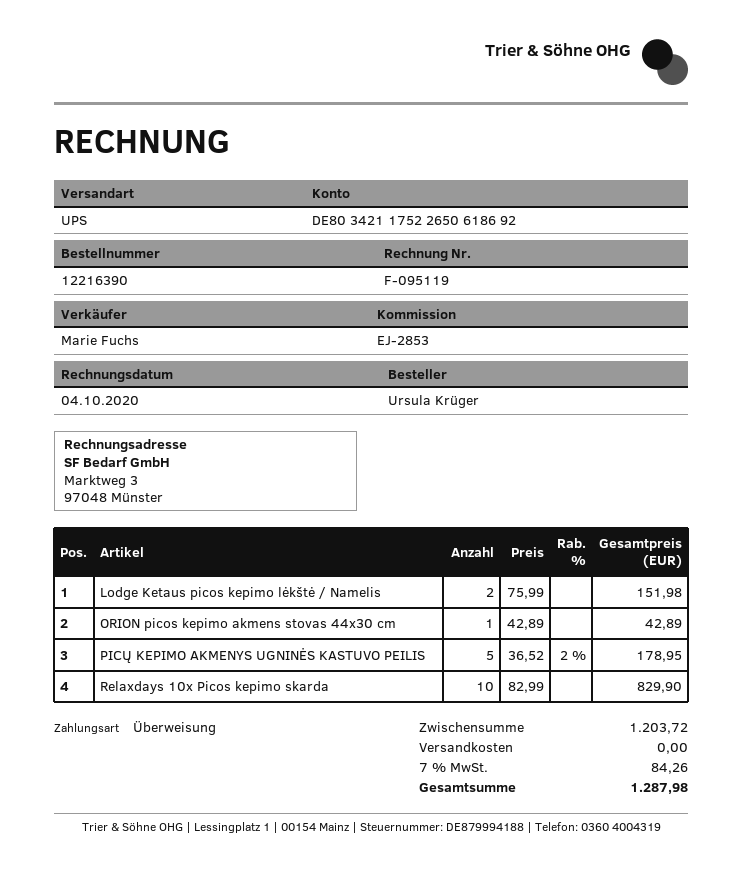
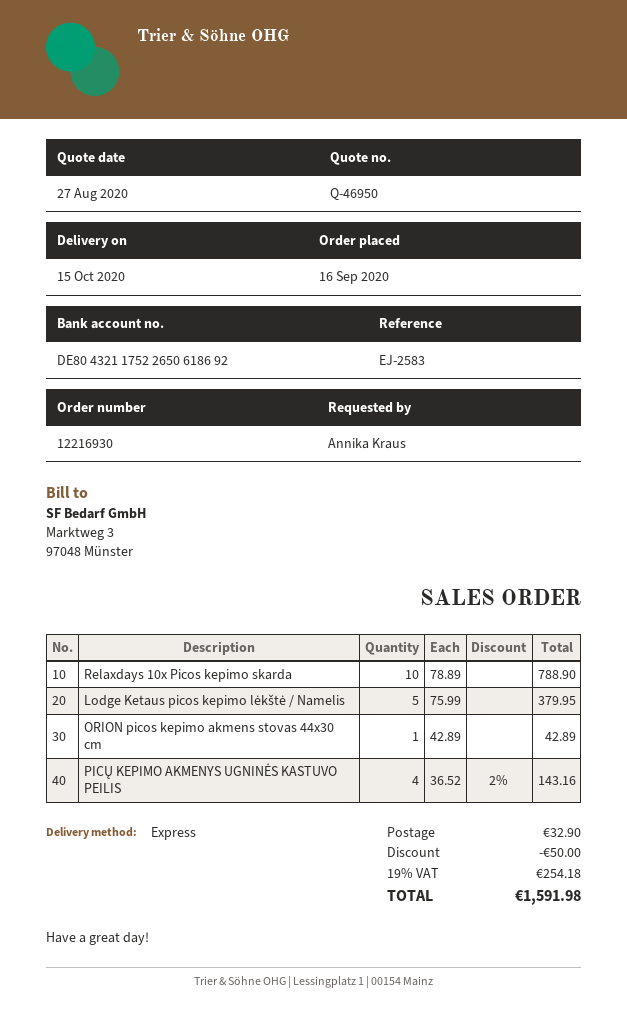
order number: 12216390 -> 12216930
reference: EJ-2853 -> EJ-2583
ordered by: Ursula Krüger -> Annika Kraus
bank account: DE80342117522650618692 -> DE80432117522650618692
shipping method: UPS -> express
Lodge Ketaus picos kepimo lėkštė / Namelis: 2 x 75.99 = 151.98 -> 5 x 75.99 = 379.95
PICŲ KEPIMO AKMENYS UGNINĖS KASTUVO PEILIS: 5 x 36.52 - 2% = 178.95 -> 4 x 36.52 - 2% = 143.16
Relaxdays 10x Picos kepimo skarda: 10 x 82.99 = 829.90 -> 10 x 78.89 = 788.90
discount: none -> 50.00
shipping: 0.00 -> 32.90
tax: 7% = 84.26 -> 19% = 254.18
total: 1287.98 -> 1591.98

